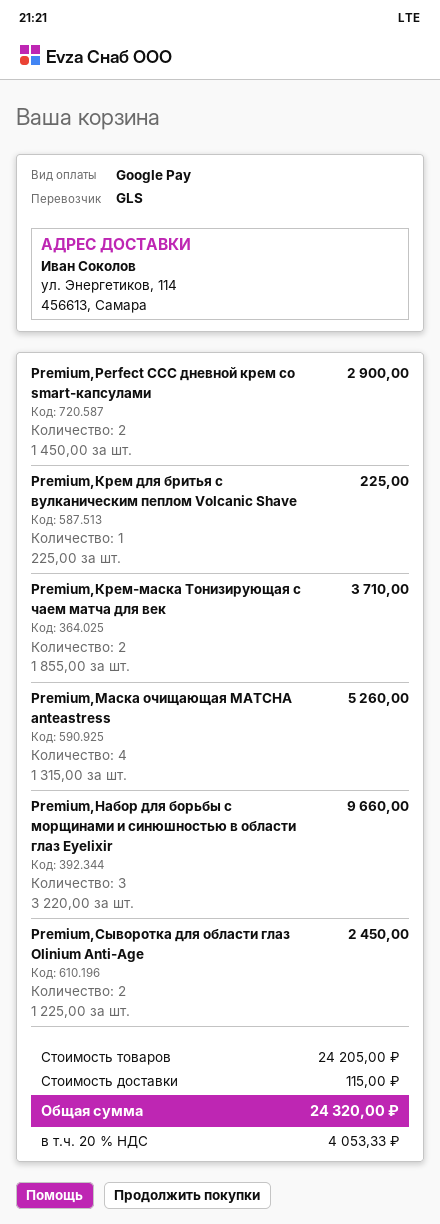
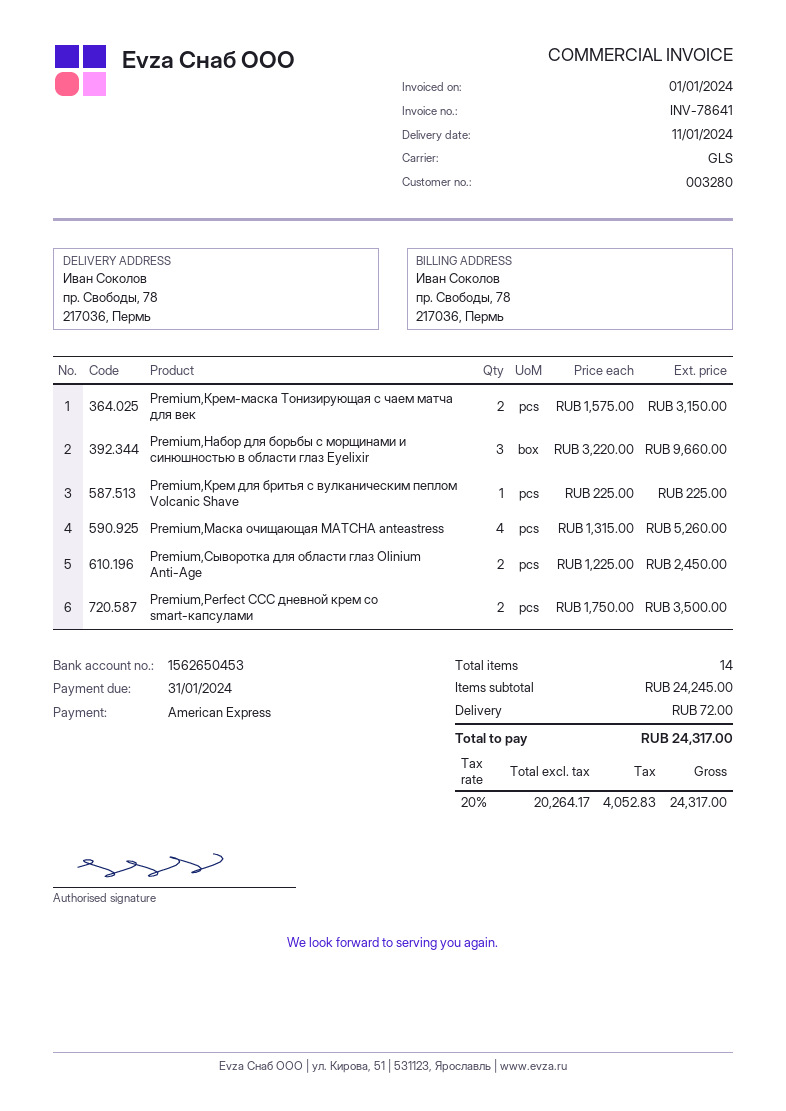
payment method: Google Pay -> American Express
ship to: ул. Энергетиков, 114, 456613, Самара -> пр. Свободы, 78, 217036, Пермь
Premium,Perfect CCC дневной крем со smart-капсулами: 2 x 1450.00 = 2900.00 -> 2 x 1750.00 = 3500.00
Premium,Крем-маска Тонизирующая с чаем матча для век: 2 x 1855.00 = 3710.00 -> 2 x 1575.00 = 3150.00
subtotal: 24205.00 -> 24245.00
shipping: 115.00 -> 72.00
tax: 20% = 4053.33 -> 20% = 4052.83
total: 24320.00 -> 24317.00

